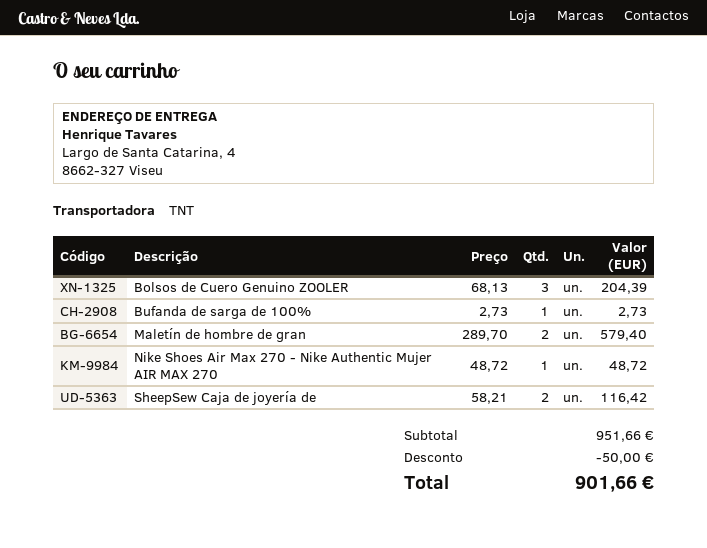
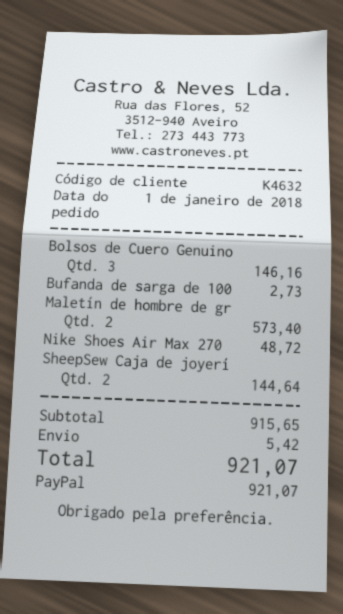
Bolsos de Cuero Genuino ZOOLER: 3 for 204.39 -> 3 for 146.16
Maletín de hombre de gran: 2 for 579.40 -> 2 for 573.40
SheepSew Caja de joyería de: 2 for 116.42 -> 2 for 144.64
subtotal: 951.66 -> 915.65
discount: 50.00 -> none
shipping: none -> 5.42
total: 901.66 -> 921.07

